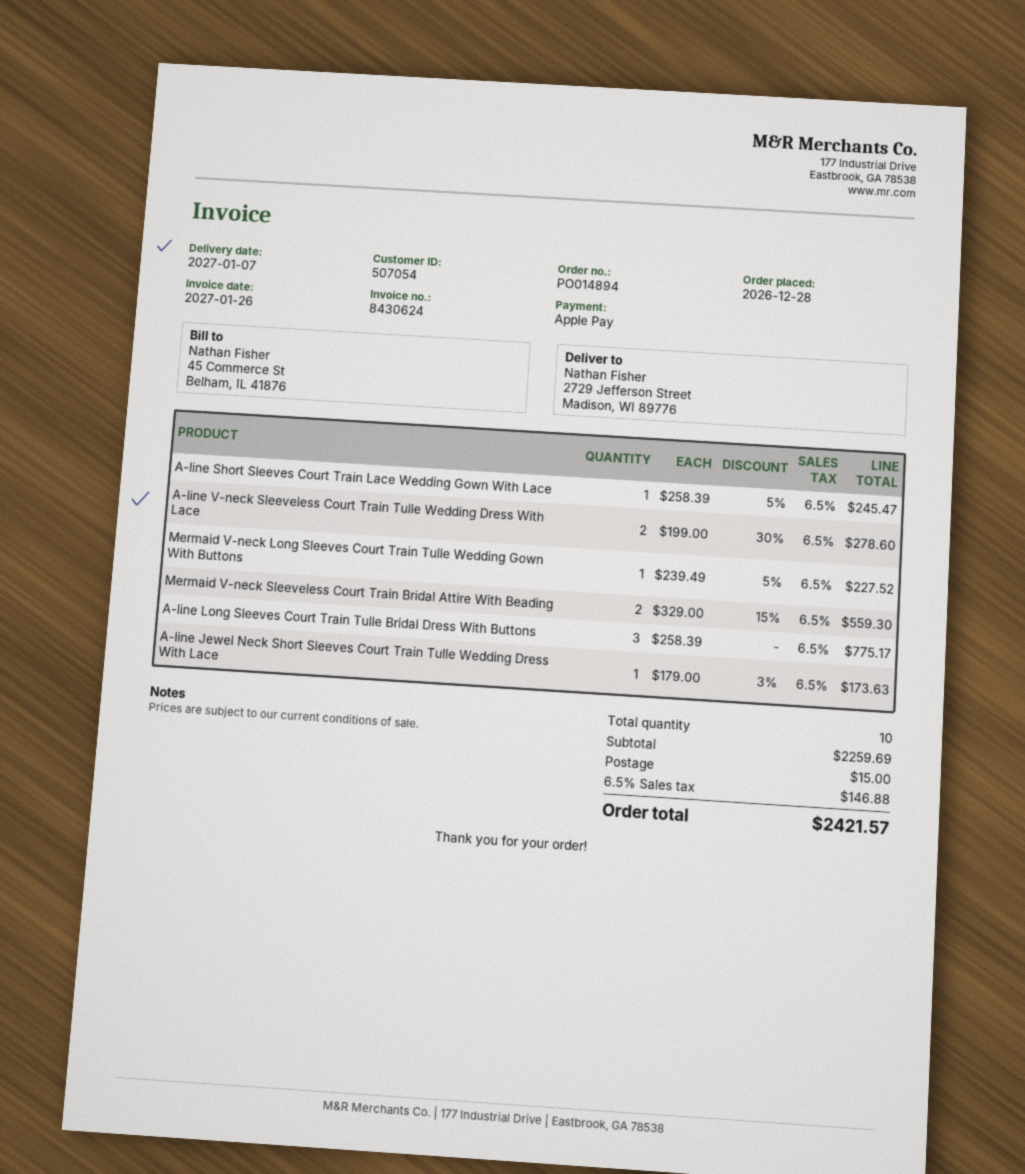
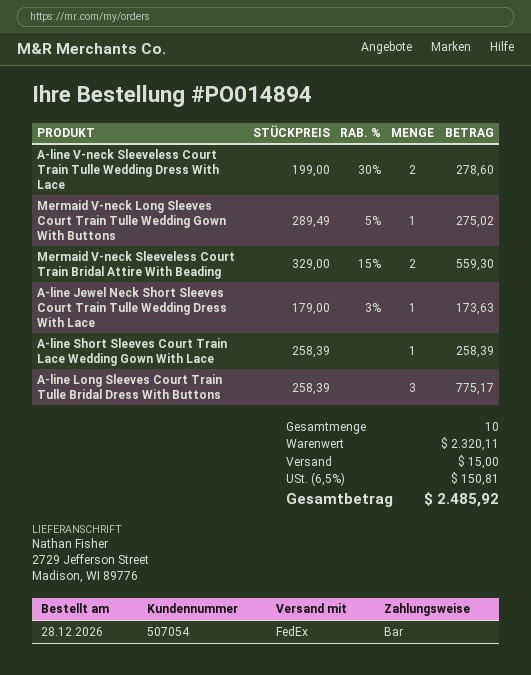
payment method: Apple Pay -> cash
A-line Short Sleeves Court Train Lace Wedding Gown With Lace: 1 x 258.39 - 5% = 245.47 -> 1 x 258.39 = 258.39
Mermaid V-neck Long Sleeves Court Train Tulle Wedding Gown With Buttons: 1 x 239.49 - 5% = 227.52 -> 1 x 289.49 - 5% = 275.02
subtotal: 2259.69 -> 2320.11
tax: 6.5% = 146.88 -> 6.5% = 150.81
total: 2421.57 -> 2485.92

